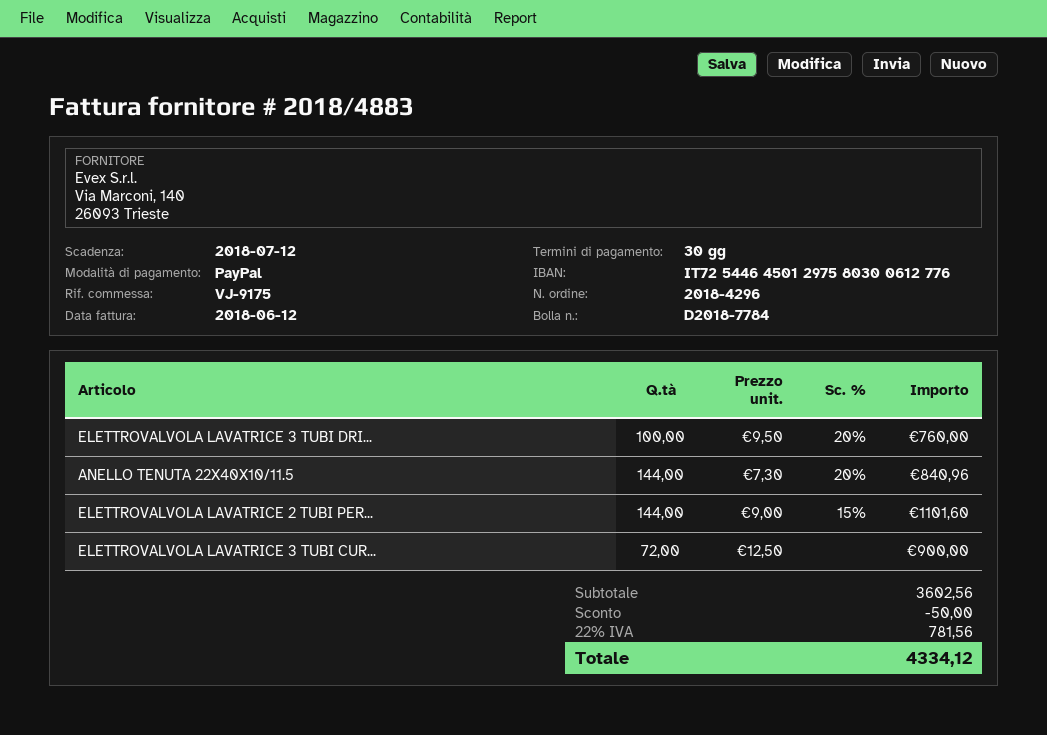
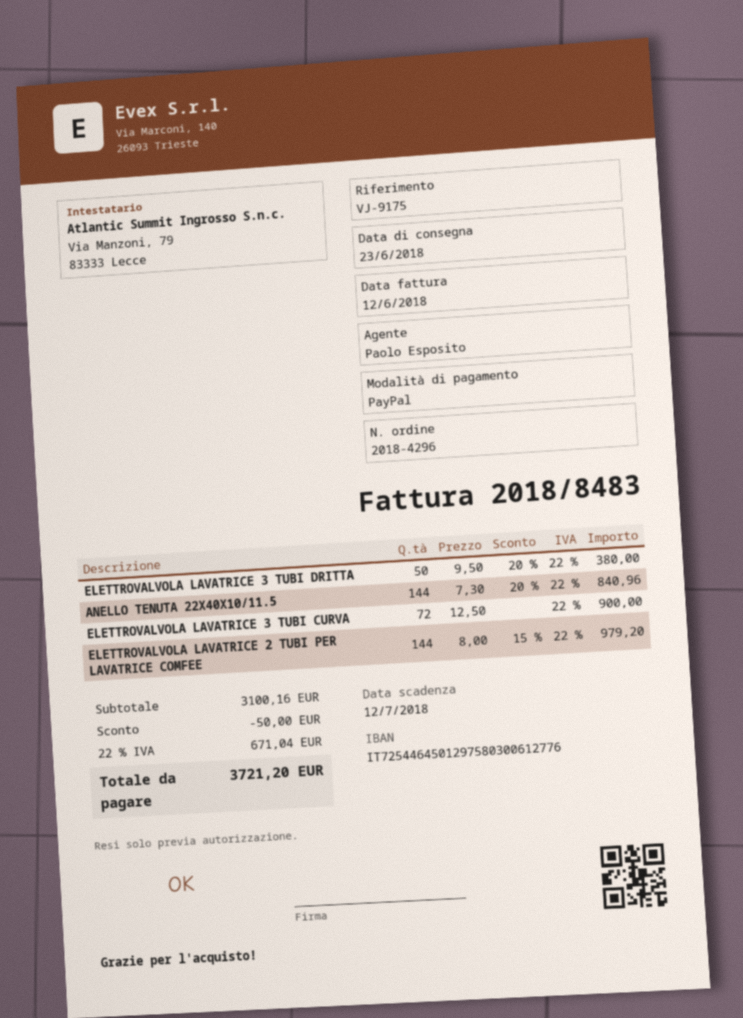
invoice number: 2018/4883 -> 2018/8483
ELETTROVALVOLA LAVATRICE 3 TUBI DRI...: 100 x 9.50 - 20% = 760.00 -> 50 x 9.50 - 20% = 380.00
ELETTROVALVOLA LAVATRICE 2 TUBI PER...: 144 x 9.00 - 15% = 1101.60 -> 144 x 8.00 - 15% = 979.20
subtotal: 3602.56 -> 3100.16
tax: 22% = 781.56 -> 22% = 671.04
total: 4334.12 -> 3721.20

